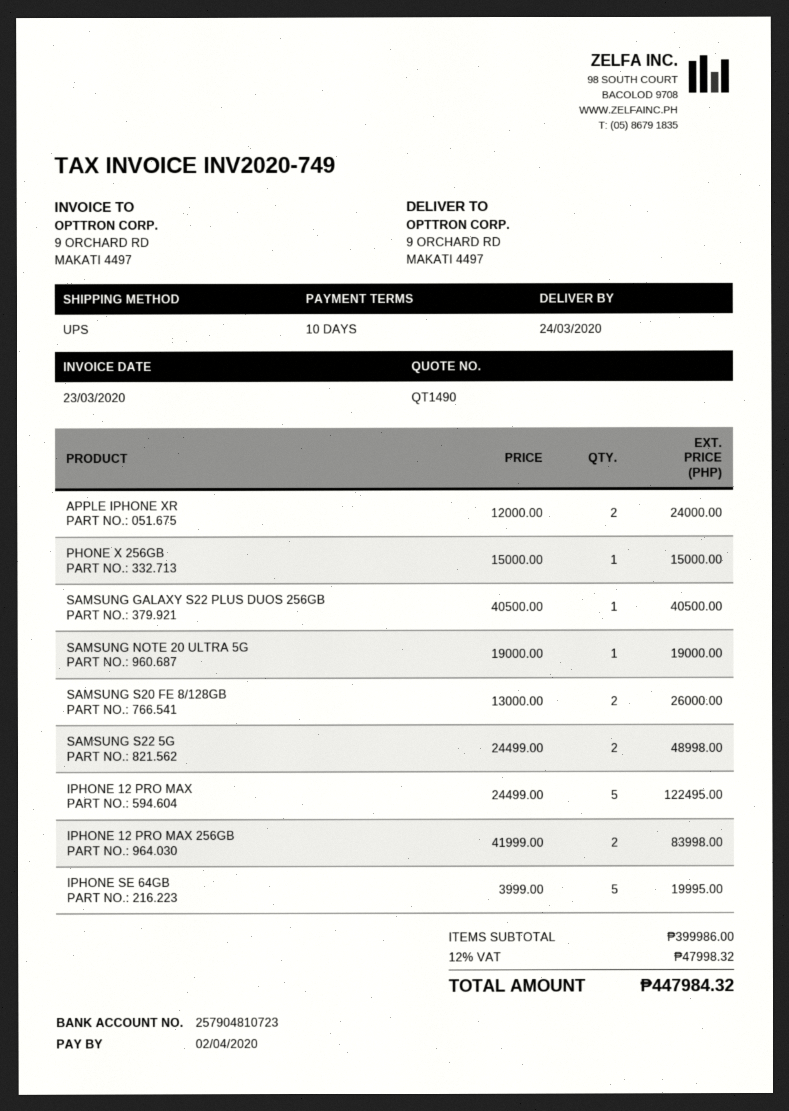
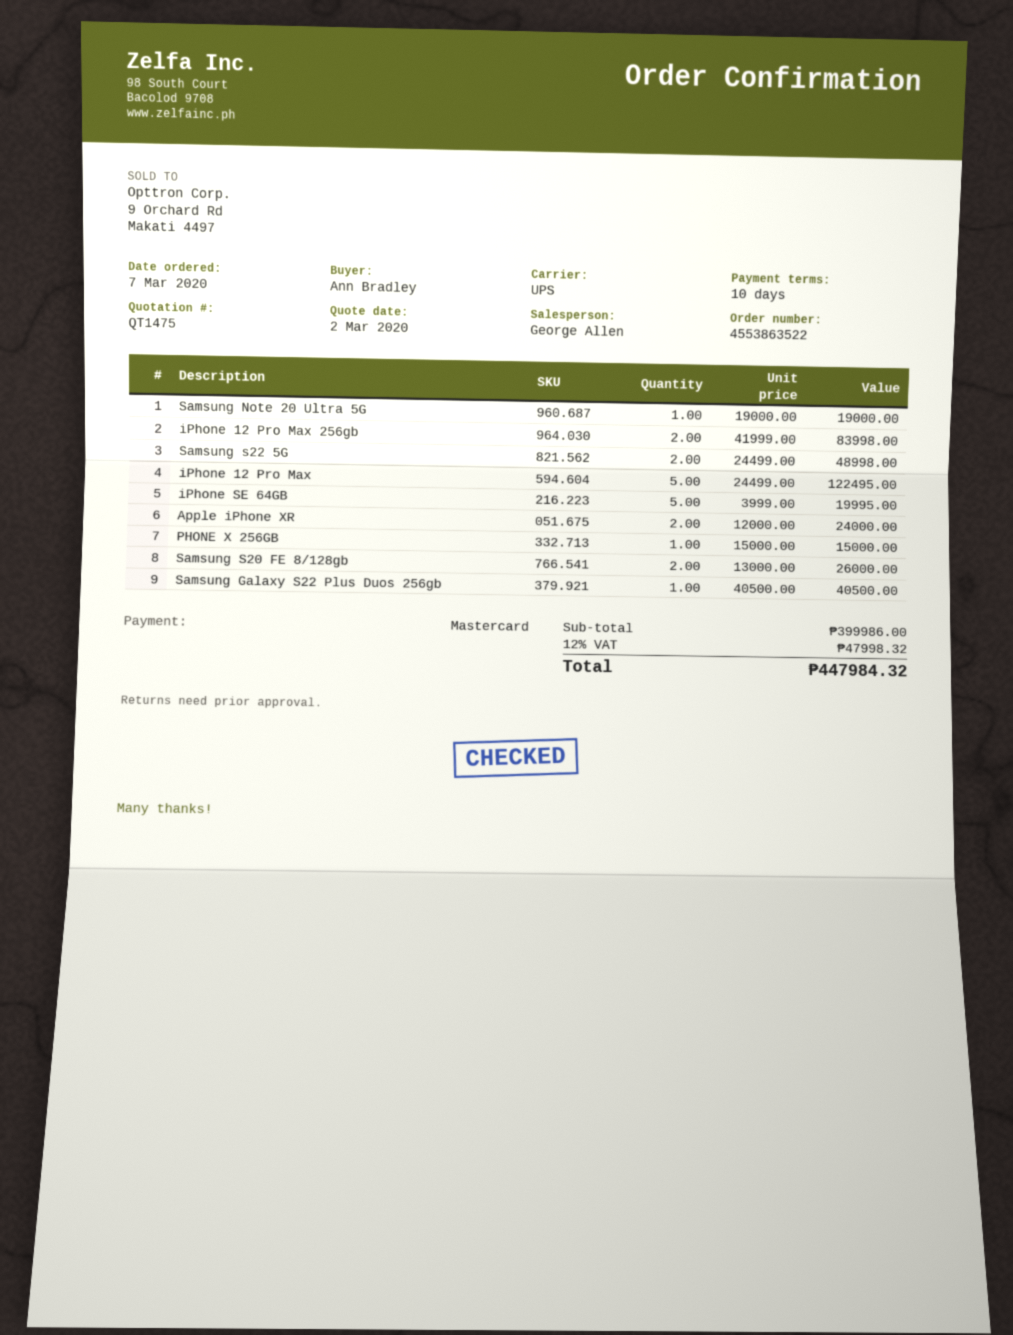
quote number: QT1490 -> QT1475

